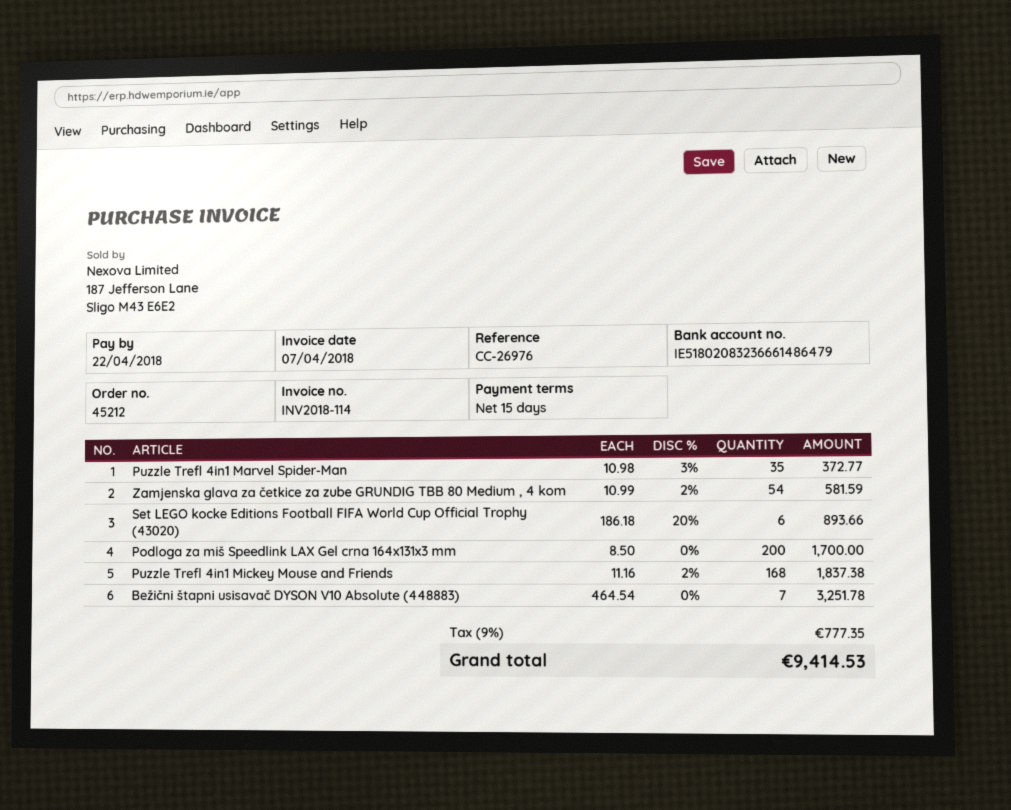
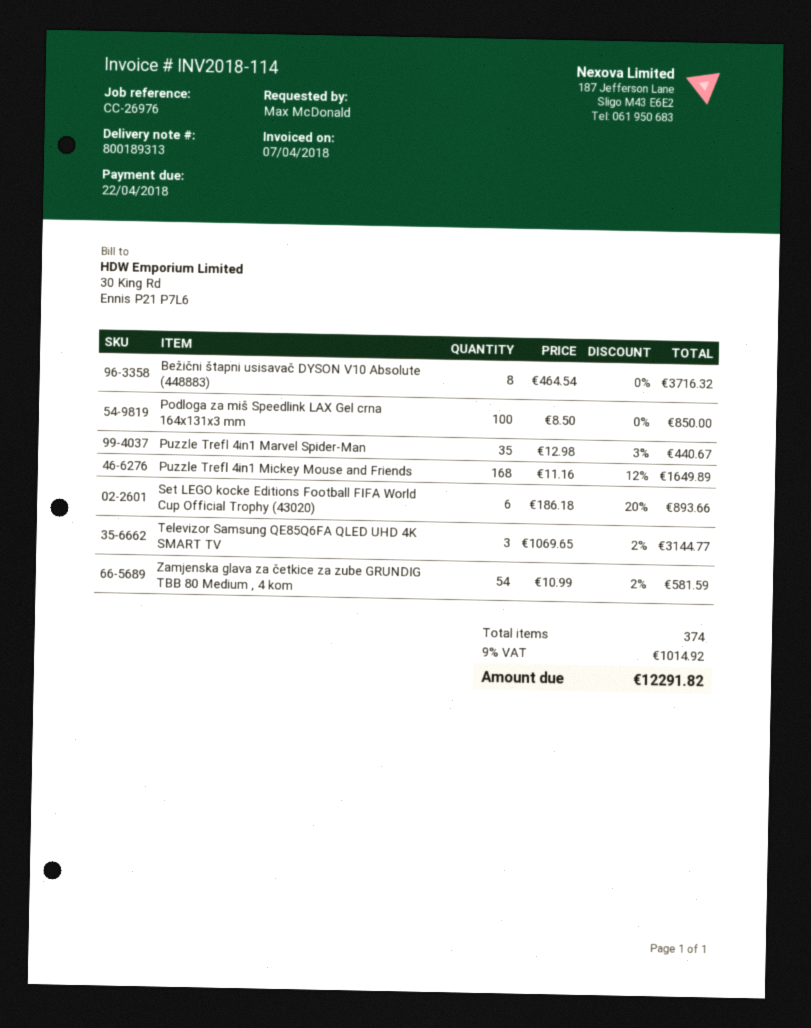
Puzzle Trefl 4in1 Marvel Spider-Man: 35 x 10.98 - 3% = 372.77 -> 35 x 12.98 - 3% = 440.67
Podloga za miš Speedlink LAX Gel crna 164x131x3 mm: 200 x 8.50 = 1700.00 -> 100 x 8.50 = 850.00
Puzzle Trefl 4in1 Mickey Mouse and Friends: 168 x 11.16 - 2% = 1837.38 -> 168 x 11.16 - 12% = 1649.89
Bežični štapni usisavač DYSON V10 Absolute (448883): 7 x 464.54 = 3251.78 -> 8 x 464.54 = 3716.32
Televizor Samsung QE85Q6FA QLED UHD 4K SMART TV: none -> 3 x 1069.65 - 2% = 3144.77
tax: 9% = 777.35 -> 9% = 1014.92
total: 9414.53 -> 12291.82

